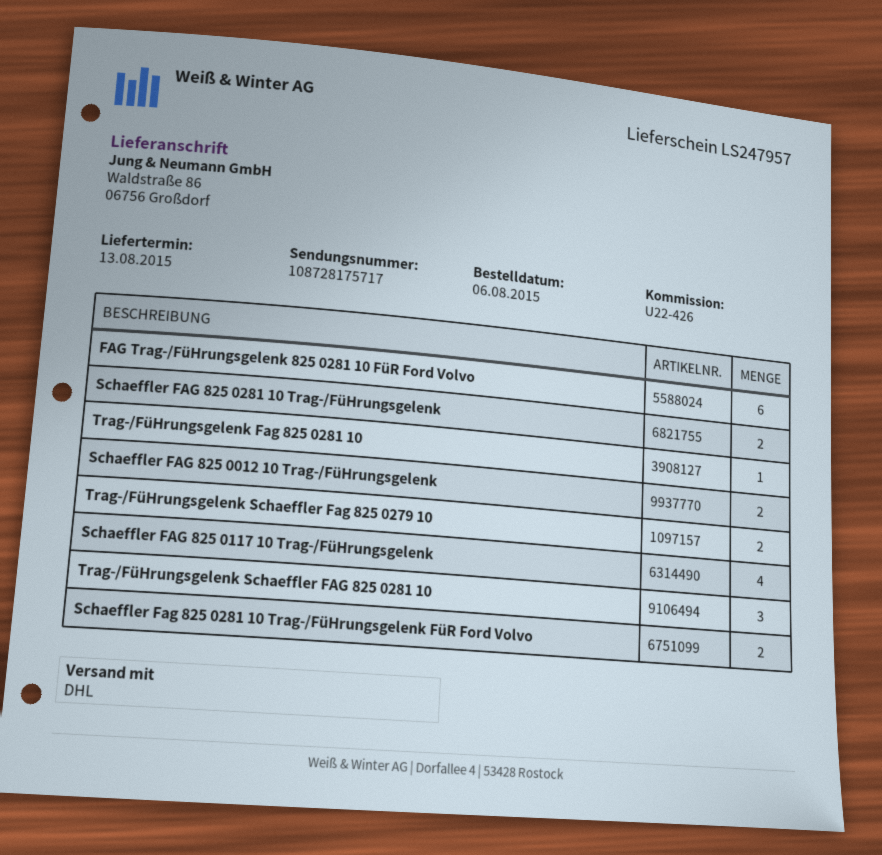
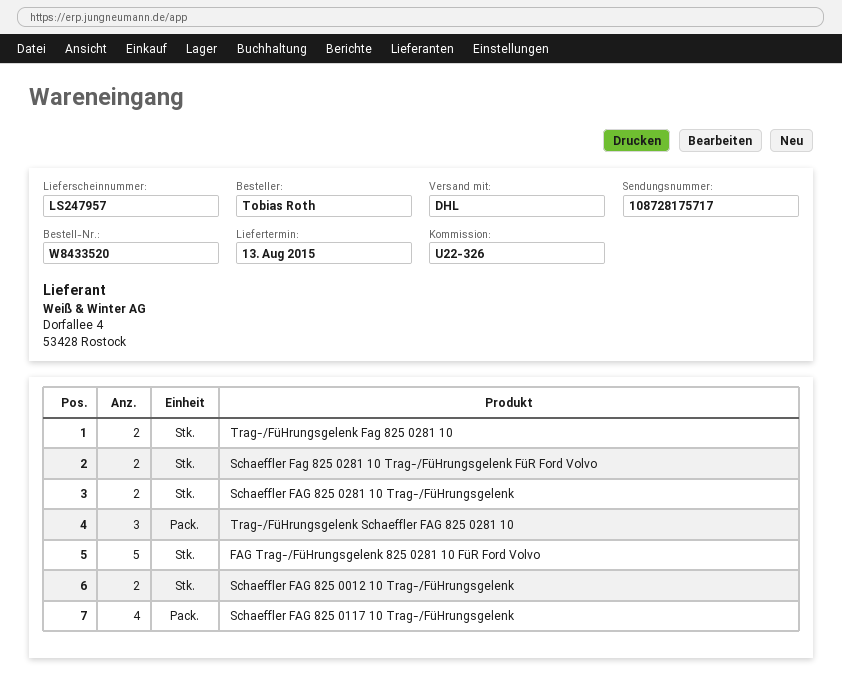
reference: U22-426 -> U22-326
FAG Trag-/FüHrungsgelenk 825 0281 10 FüR Ford Volvo: 6 -> 5
Trag-/FüHrungsgelenk Fag 825 0281 10: 1 -> 2
Trag-/FüHrungsgelenk Schaeffler Fag 825 0279 10: 2 -> none

